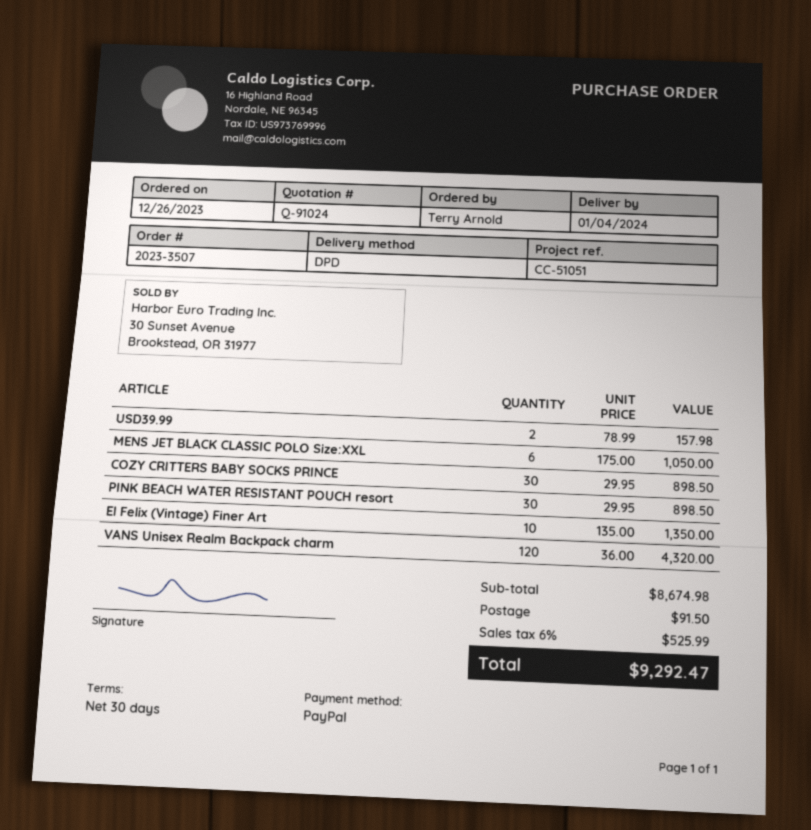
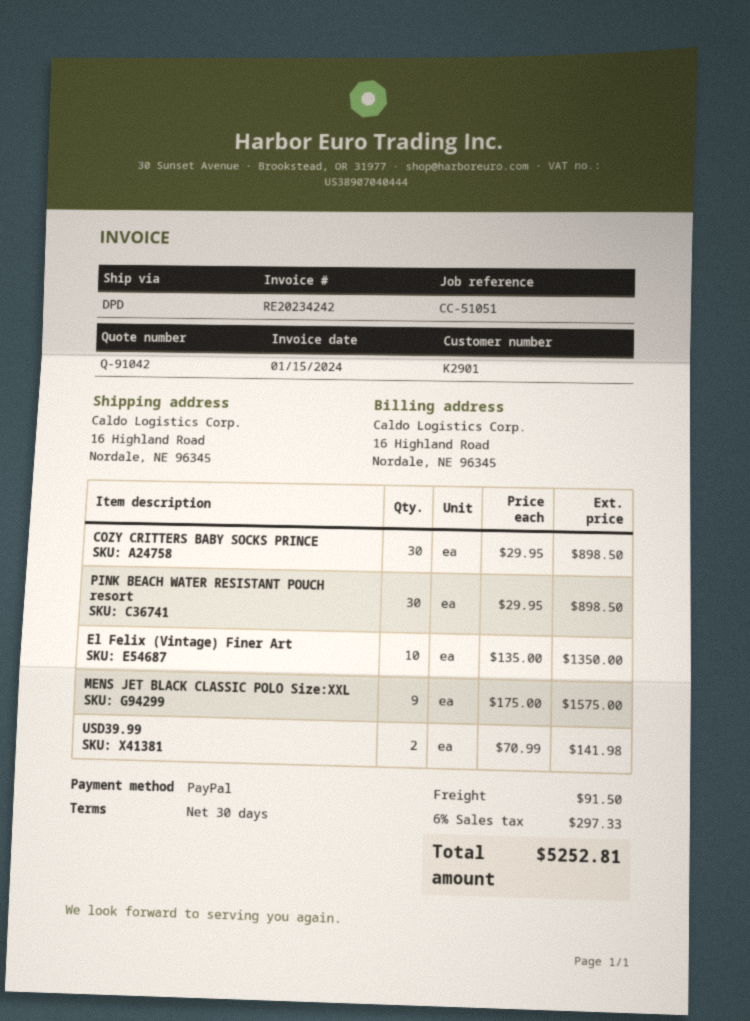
quote number: Q-91024 -> Q-91042
USD39.99: 2 x 78.99 = 157.98 -> 2 x 70.99 = 141.98
MENS JET BLACK CLASSIC POLO Size:XXL: 6 x 175.00 = 1050.00 -> 9 x 175.00 = 1575.00
VANS Unisex Realm Backpack charm: 120 x 36.00 = 4320.00 -> none
tax: 6% = 525.99 -> 6% = 297.33
total: 9292.47 -> 5252.81

